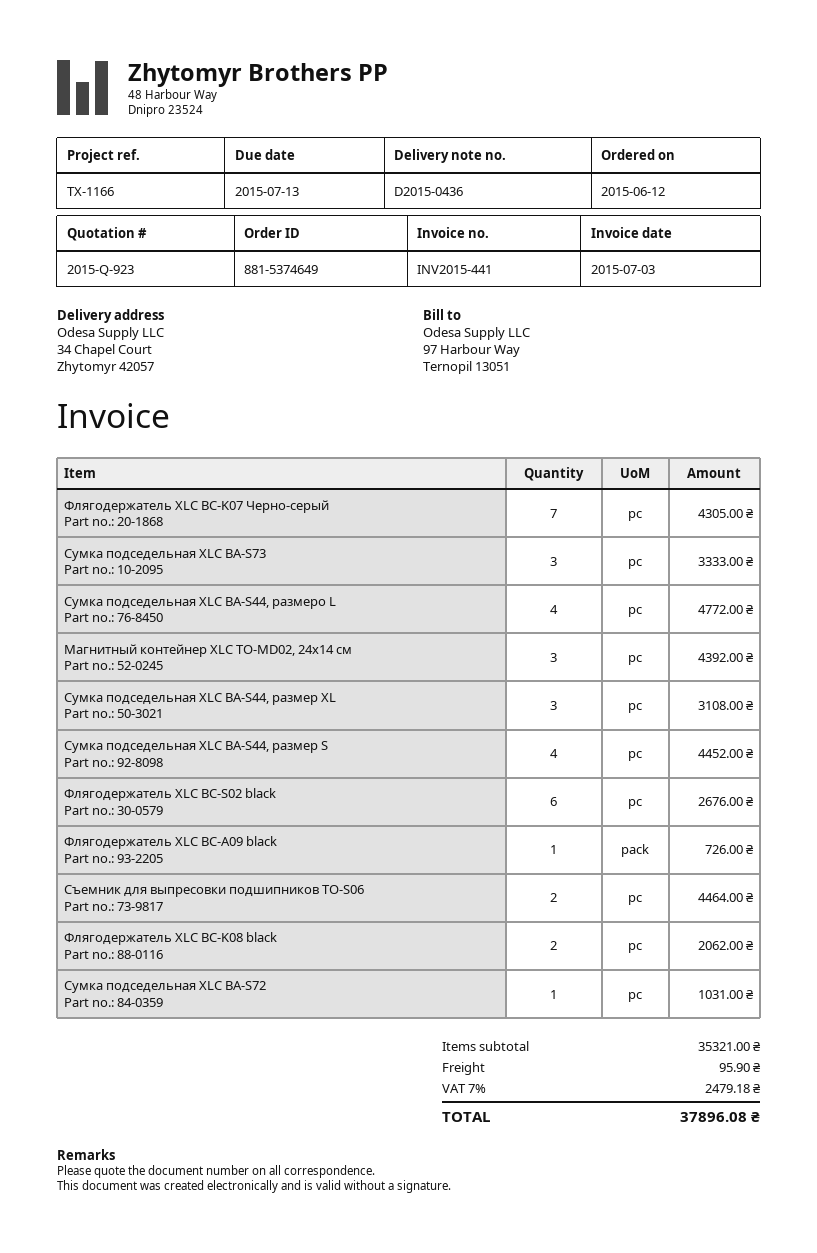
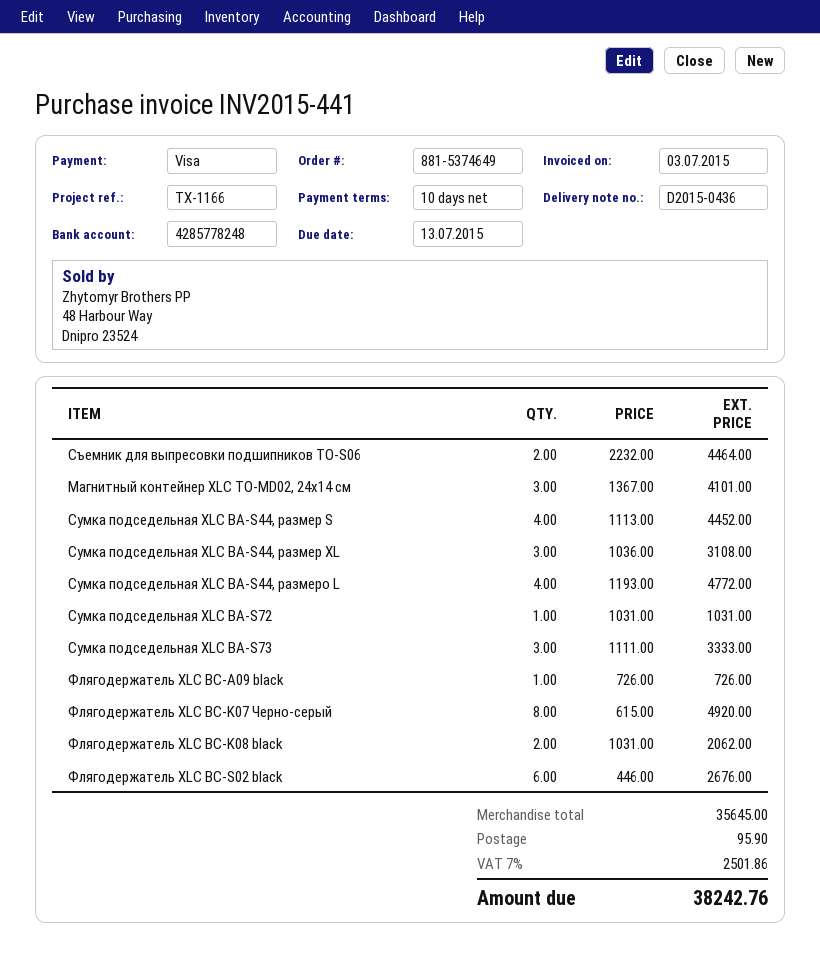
Флягодержатель XLC BC-K07 Черно-серый: 7 for 4305.00 -> 8 for 4920.00
Магнитный контейнер XLC TO-MD02, 24х14 см: 3 for 4392.00 -> 3 for 4101.00
subtotal: 35321.00 -> 35645.00
tax: 7% = 2479.18 -> 7% = 2501.86
total: 37896.08 -> 38242.76

